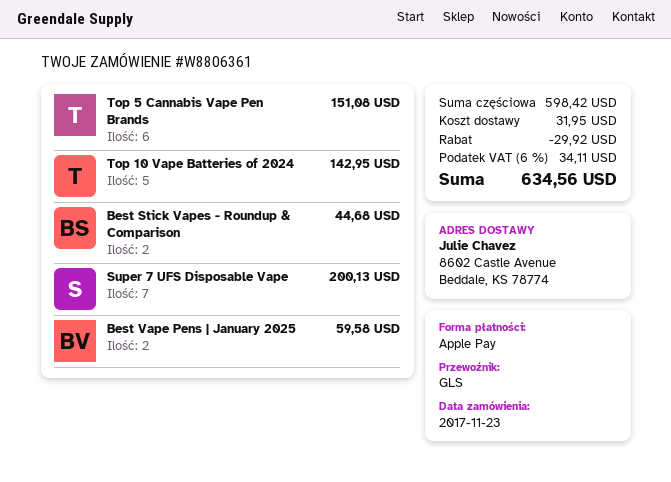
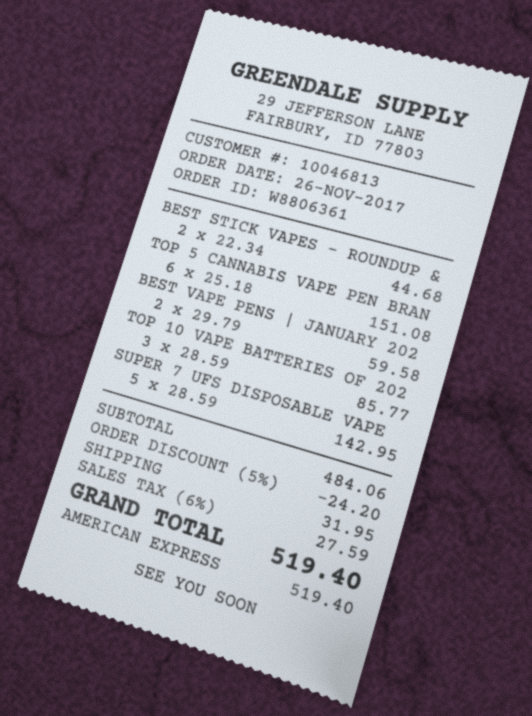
order date: 2017-11-23 -> 2017-11-26
payment method: Apple Pay -> American Express
Top 10 Vape Batteries of 2024: 5 for 142.95 -> 3 for 85.77
Super 7 UFS Disposable Vape: 7 for 200.13 -> 5 for 142.95
subtotal: 598.42 -> 484.06
discount: 29.92 -> 24.20
tax: 6% = 34.11 -> 6% = 27.59
total: 634.56 -> 519.40

